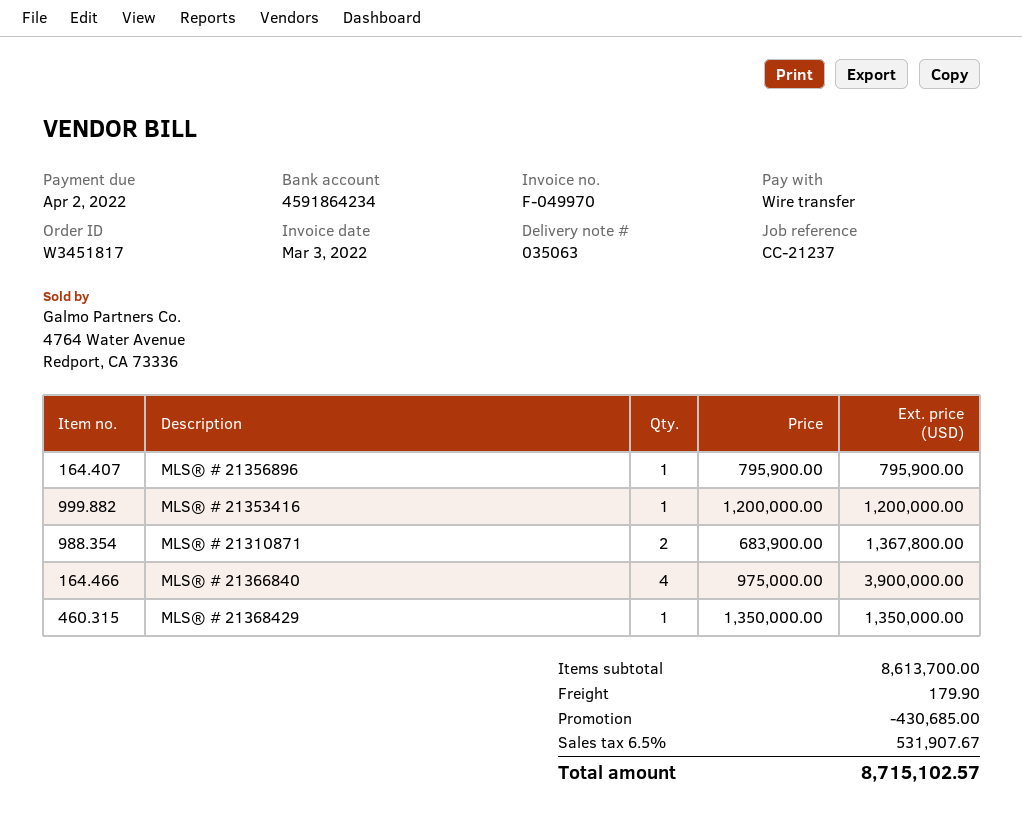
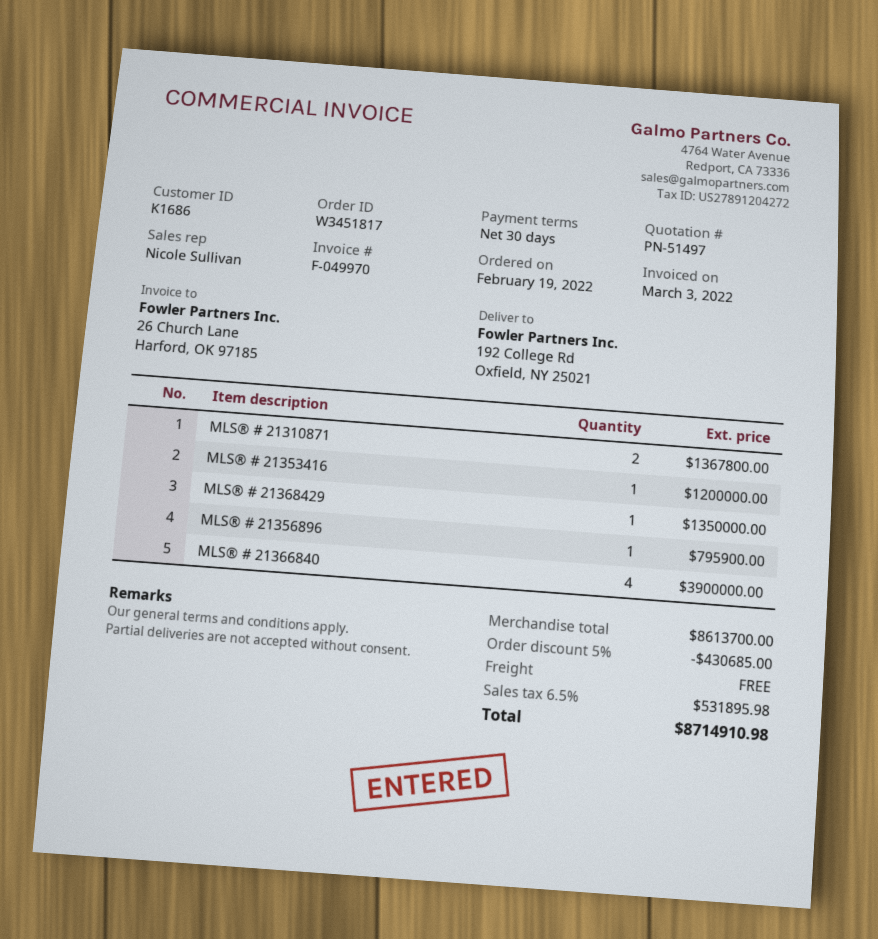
shipping: 179.90 -> 0.00
tax: 6.5% = 531907.67 -> 6.5% = 531895.98
total: 8715102.57 -> 8714910.98

